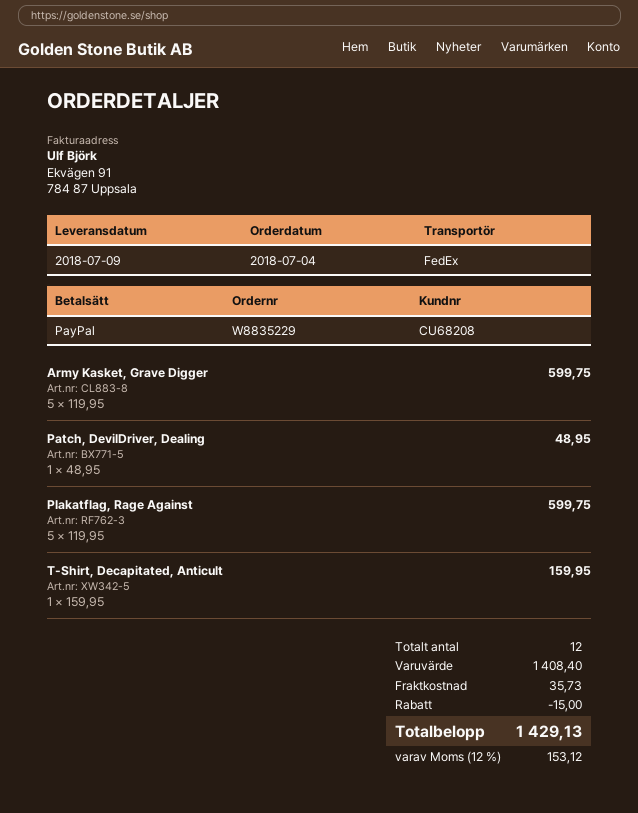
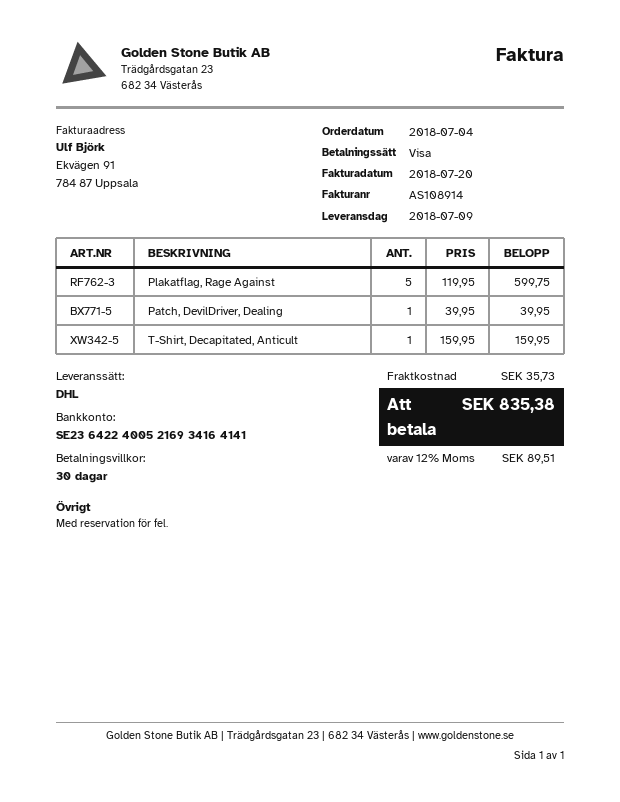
payment method: PayPal -> Visa
shipping method: FedEx -> DHL
Army Kasket, Grave Digger: 5 x 119.95 = 599.75 -> none
Patch, DevilDriver, Dealing: 1 x 48.95 = 48.95 -> 1 x 39.95 = 39.95
discount: 15.00 -> none
tax: 12% = 153.12 -> 12% = 89.51
total: 1429.13 -> 835.38

